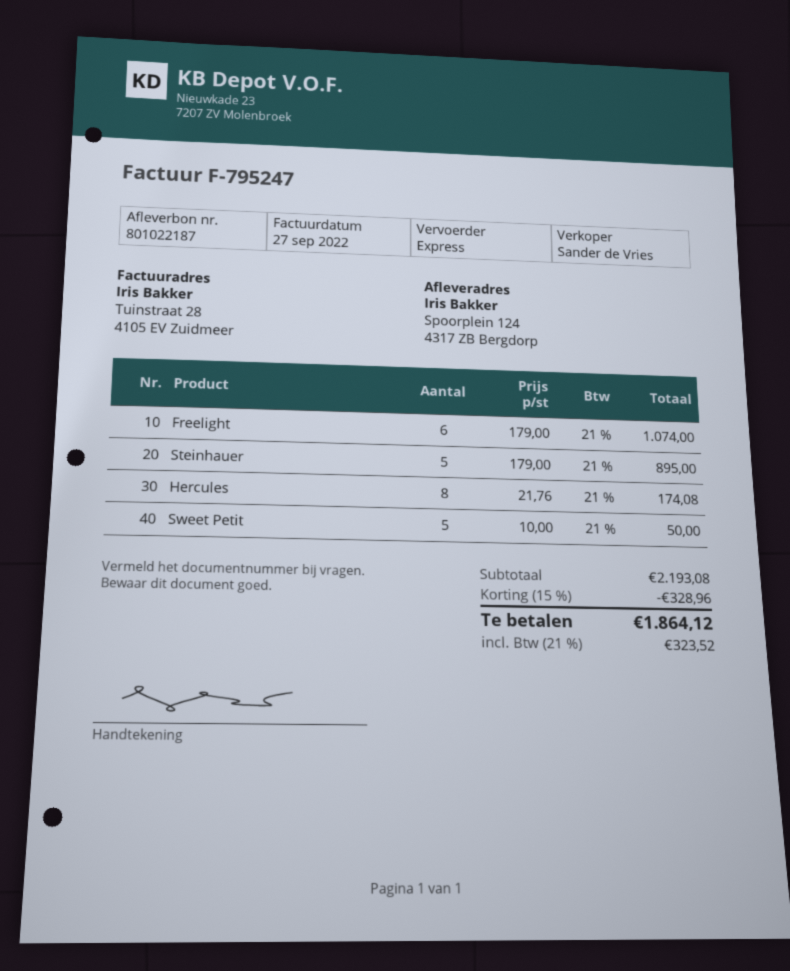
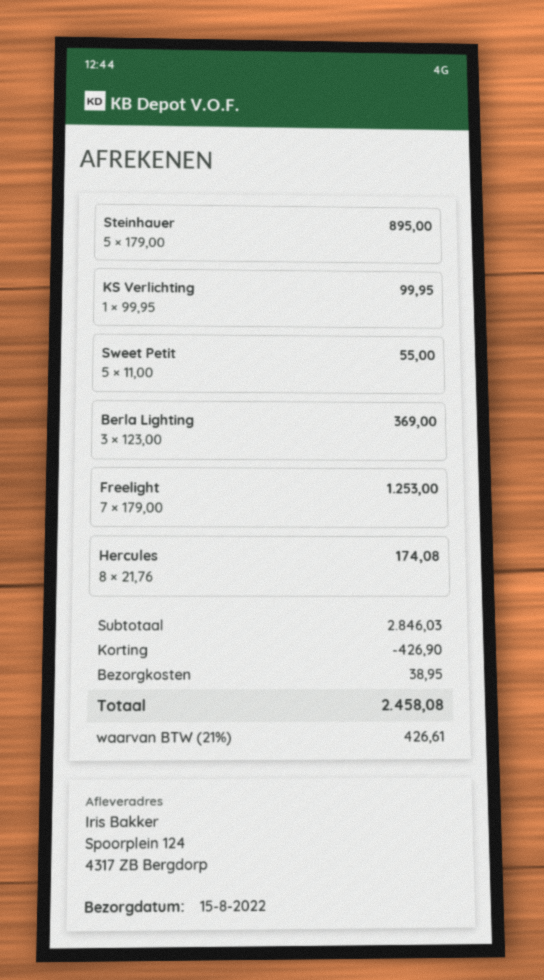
Freelight: 6 x 179.00 = 1074.00 -> 7 x 179.00 = 1253.00
Sweet Petit: 5 x 10.00 = 50.00 -> 5 x 11.00 = 55.00
KS Verlichting: none -> 1 x 99.95 = 99.95
Berla Lighting: none -> 3 x 123.00 = 369.00
subtotal: 2193.08 -> 2846.03
discount: 328.96 -> 426.90
shipping: none -> 38.95
tax: 21% = 323.52 -> 21% = 426.61
total: 1864.12 -> 2458.08

